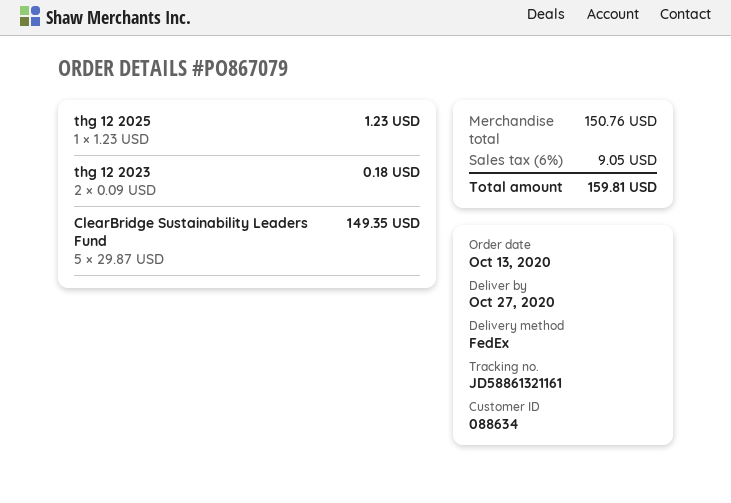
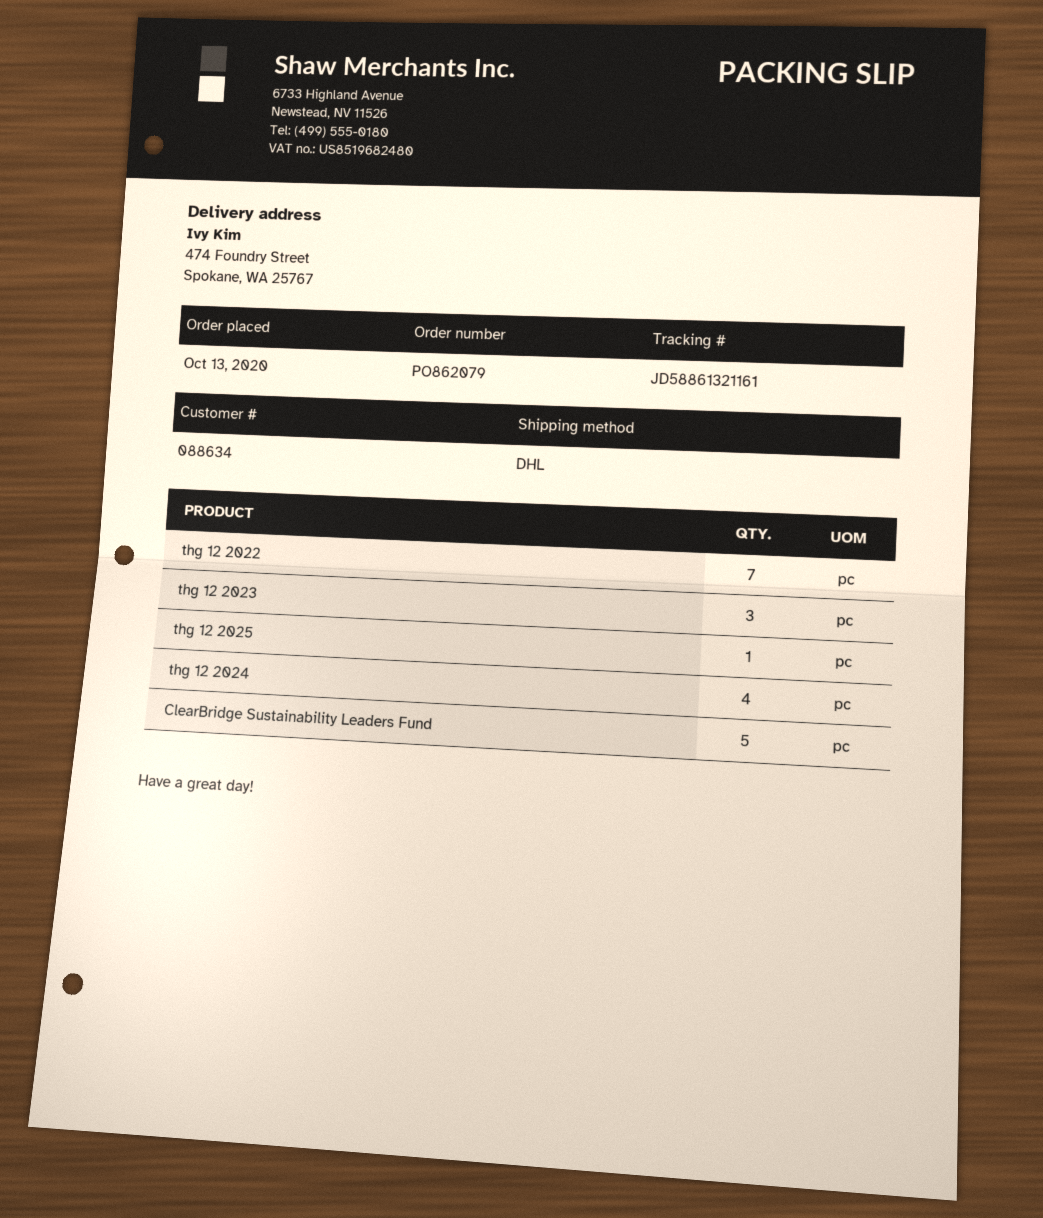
order number: PO867079 -> PO862079
shipping method: FedEx -> DHL
thg 12 2023: 2 -> 3
thg 12 2022: none -> 7
thg 12 2024: none -> 4

